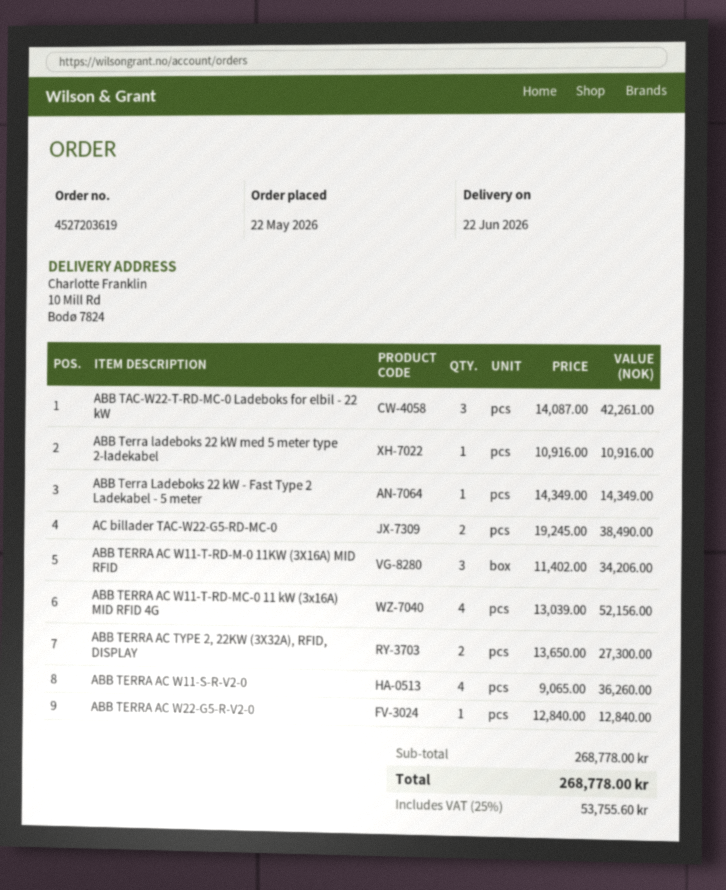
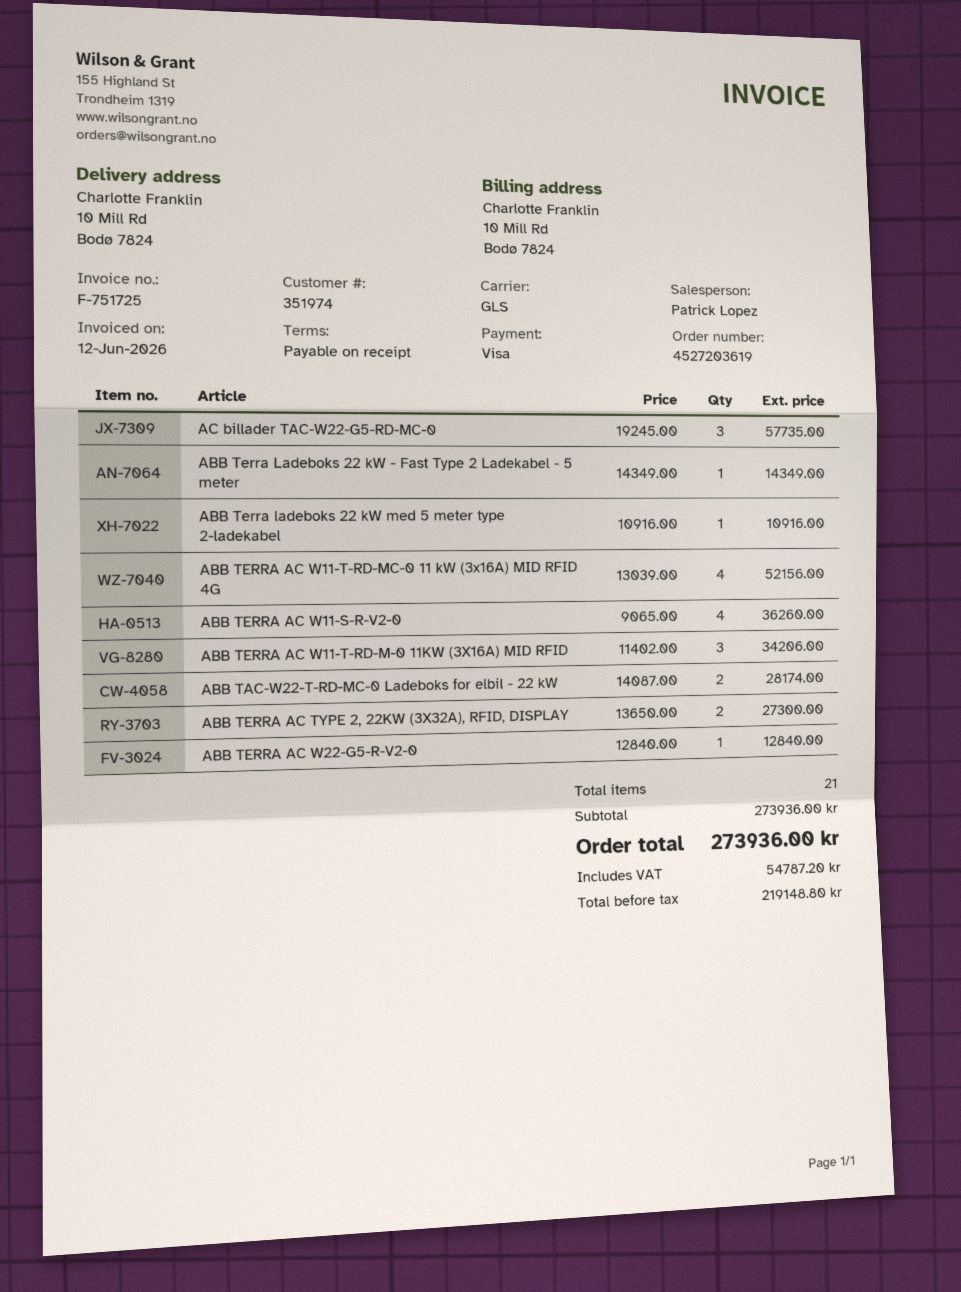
ABB TAC-W22-T-RD-MC-0 Ladeboks for elbil - 22 kW: 3 x 14087.00 = 42261.00 -> 2 x 14087.00 = 28174.00
AC billader TAC-W22-G5-RD-MC-0: 2 x 19245.00 = 38490.00 -> 3 x 19245.00 = 57735.00
subtotal: 268778.00 -> 273936.00
tax: 53755.60 -> 54787.20
total: 268778.00 -> 273936.00

